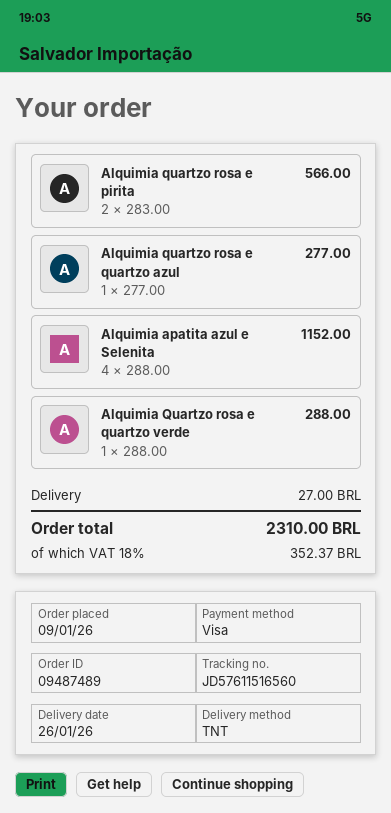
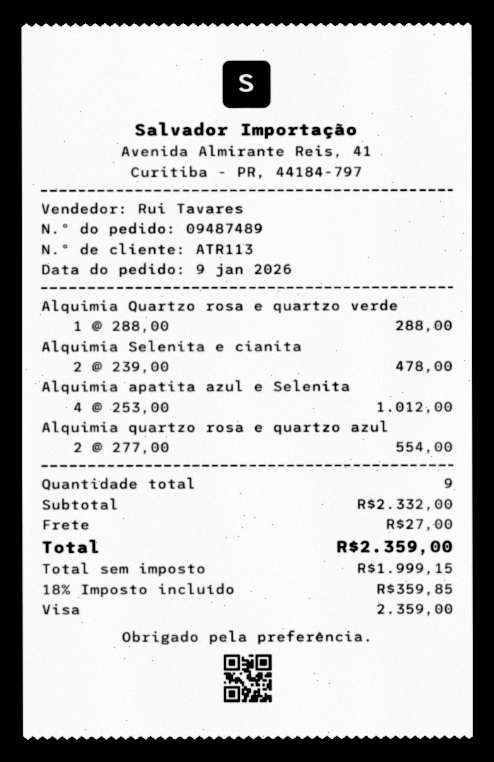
Alquimia quartzo rosa e pirita: 2 x 283.00 = 566.00 -> none
Alquimia quartzo rosa e quartzo azul: 1 x 277.00 = 277.00 -> 2 x 277.00 = 554.00
Alquimia apatita azul e Selenita: 4 x 288.00 = 1152.00 -> 4 x 253.00 = 1012.00
Alquimia Selenita e cianita: none -> 2 x 239.00 = 478.00
tax: 18% = 352.37 -> 18% = 359.85
total: 2310.00 -> 2359.00

